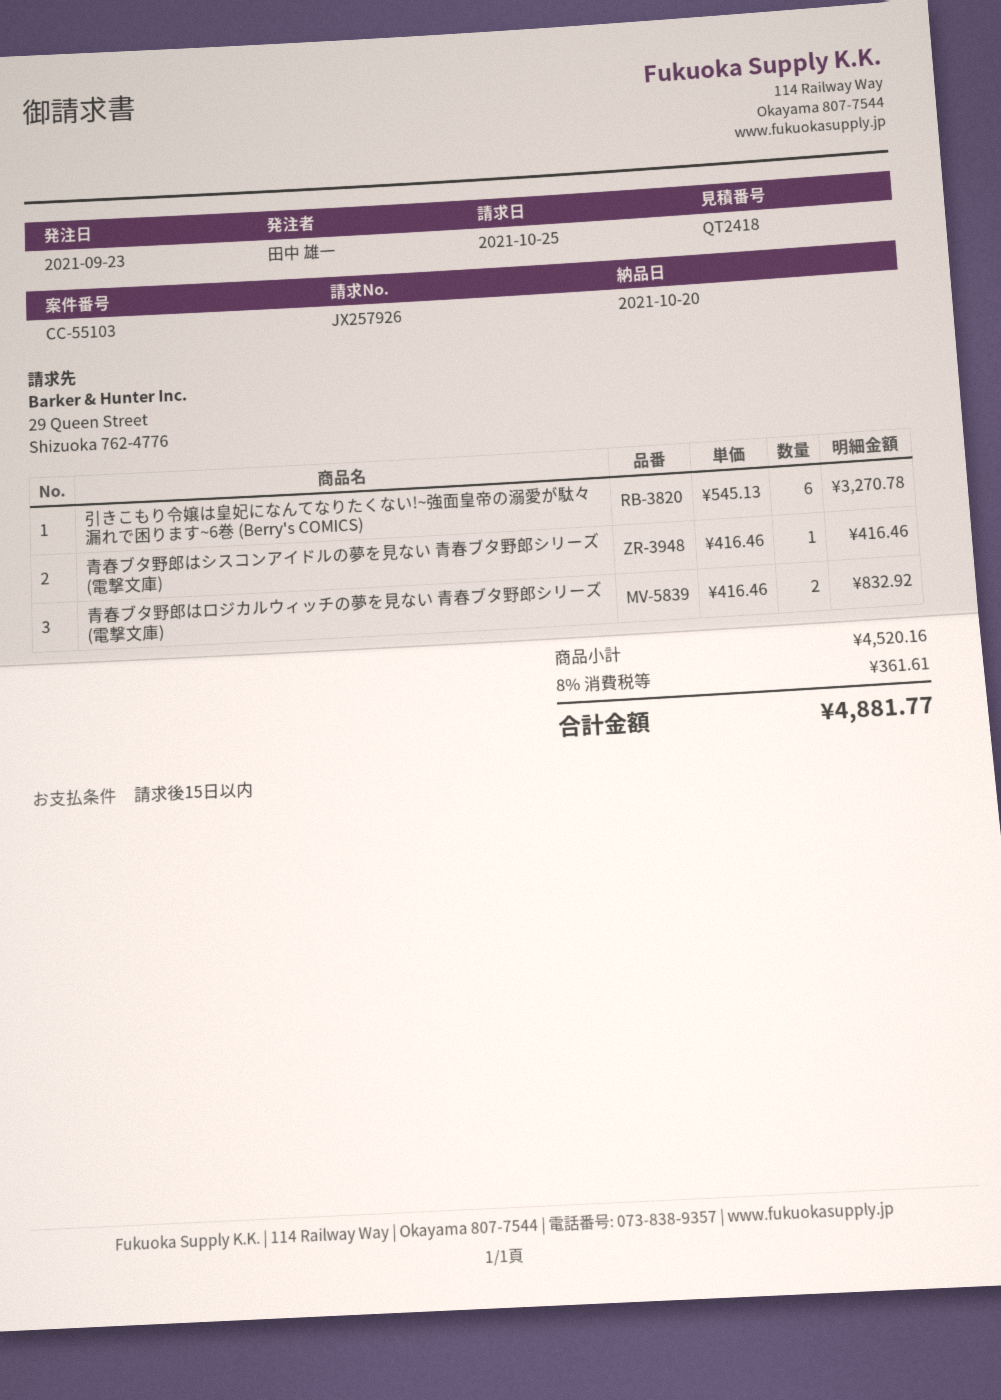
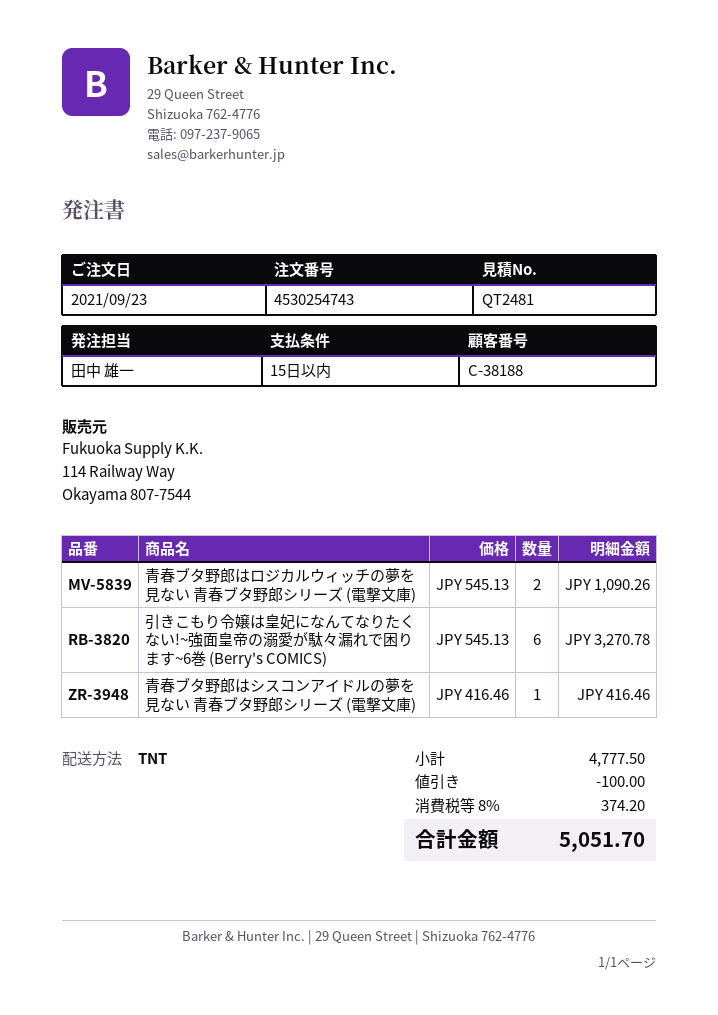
quote number: QT2418 -> QT2481
青春ブタ野郎はロジカルウィッチの夢を見ない 青春ブタ野郎シリーズ (電撃文庫): 2 x 416.46 = 832.92 -> 2 x 545.13 = 1090.26
subtotal: 4520.16 -> 4777.50
discount: none -> 100.00
tax: 8% = 361.61 -> 8% = 374.20
total: 4881.77 -> 5051.70

